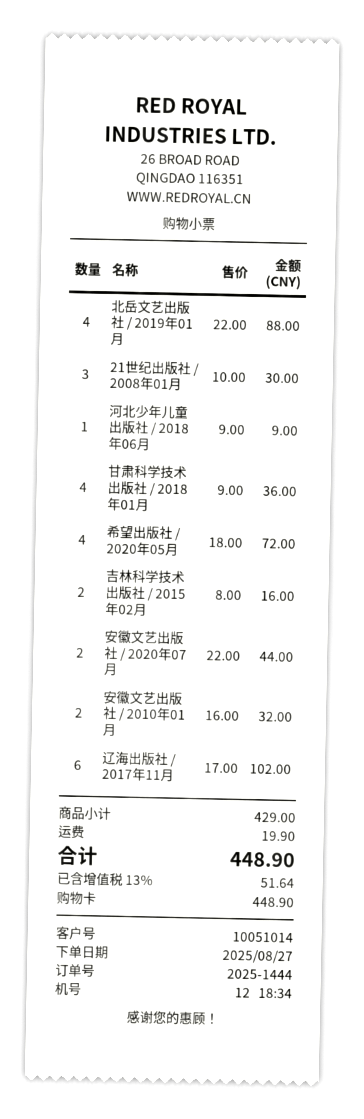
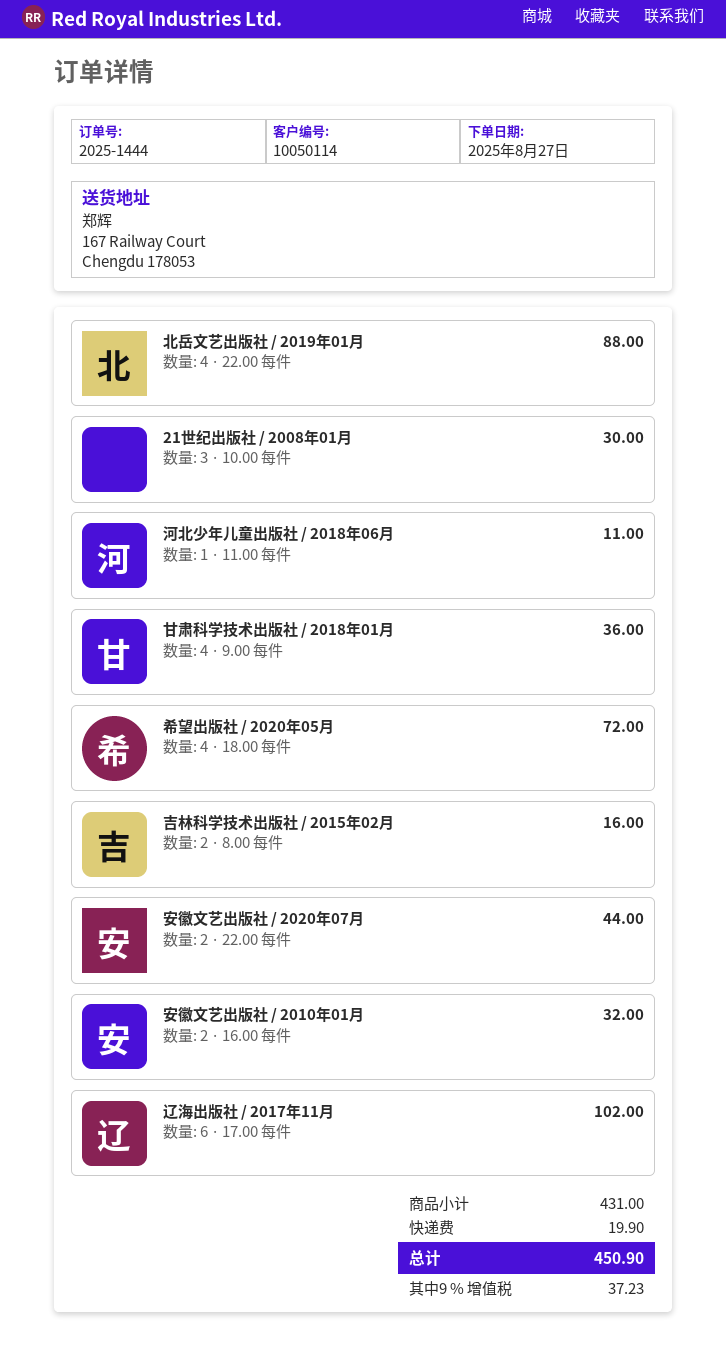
customer number: 10051014 -> 10050114
河北少年儿童出版社 / 2018年06月: 1 x 9.00 = 9.00 -> 1 x 11.00 = 11.00
subtotal: 429.00 -> 431.00
tax: 13% = 51.64 -> 9% = 37.23
total: 448.90 -> 450.90

